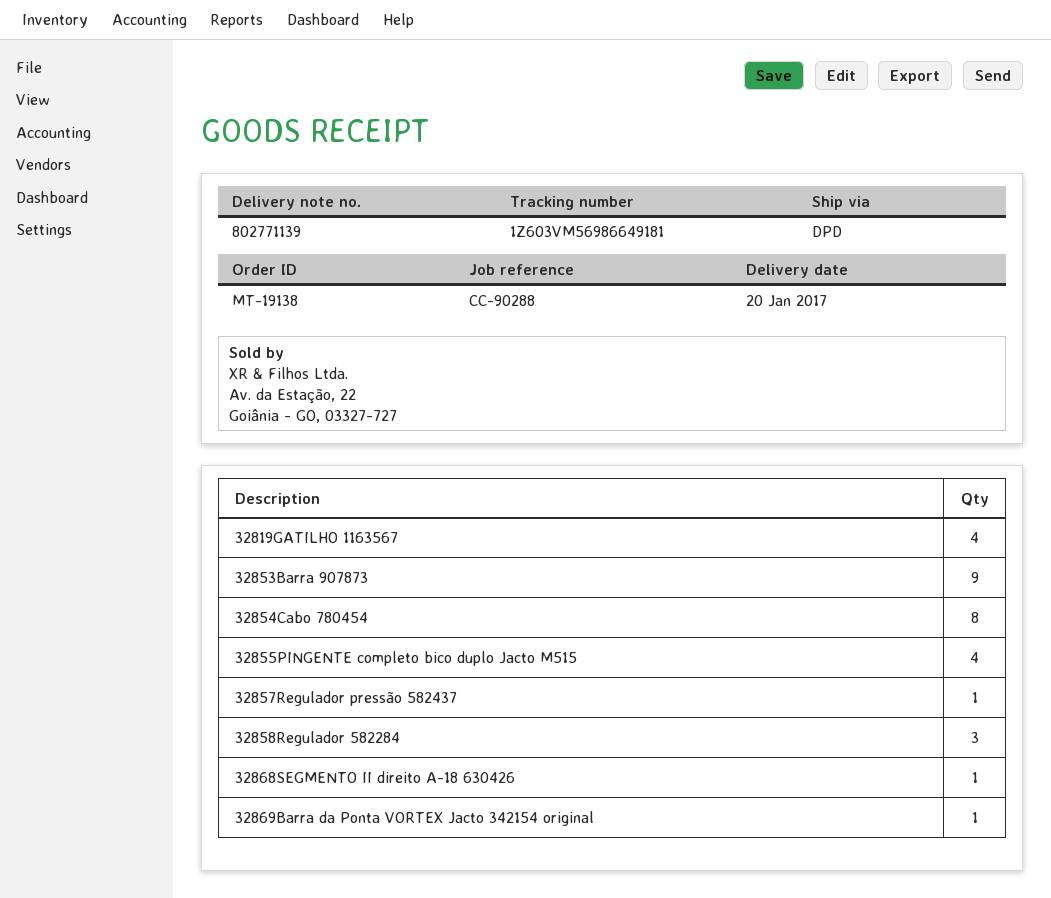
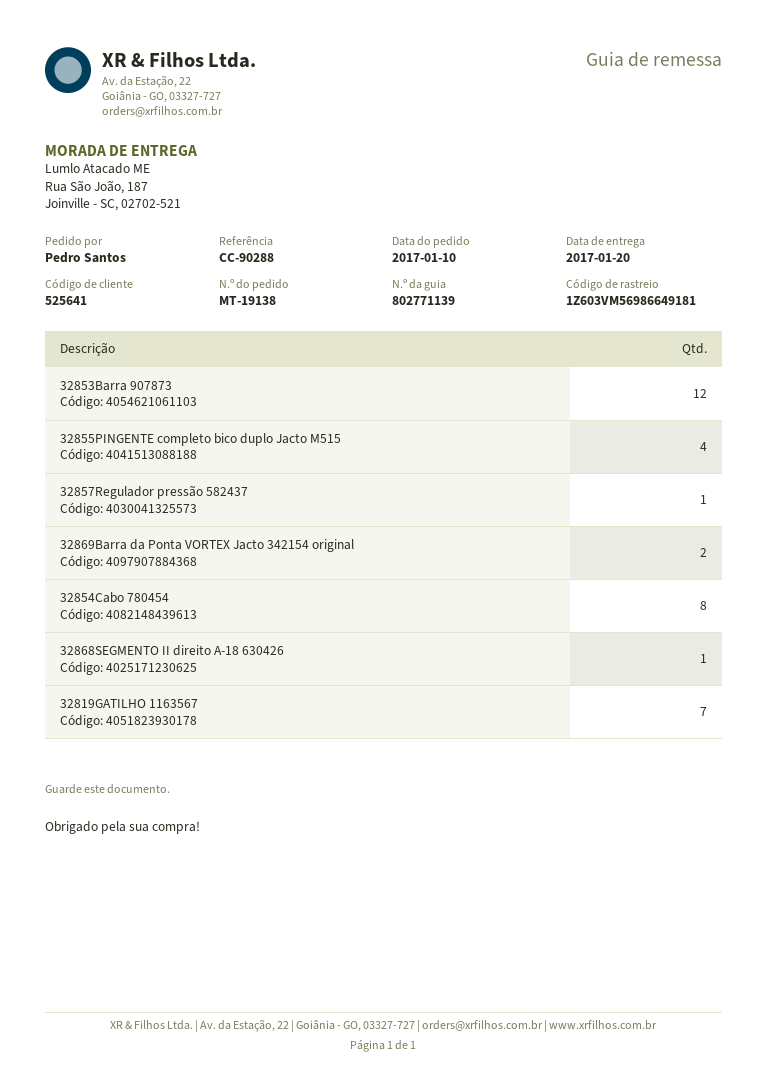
32819GATILHO 1163567: 4 -> 7
32853Barra 907873: 9 -> 12
32858Regulador 582284: 3 -> none
32869Barra da Ponta VORTEX Jacto 342154 original: 1 -> 2

